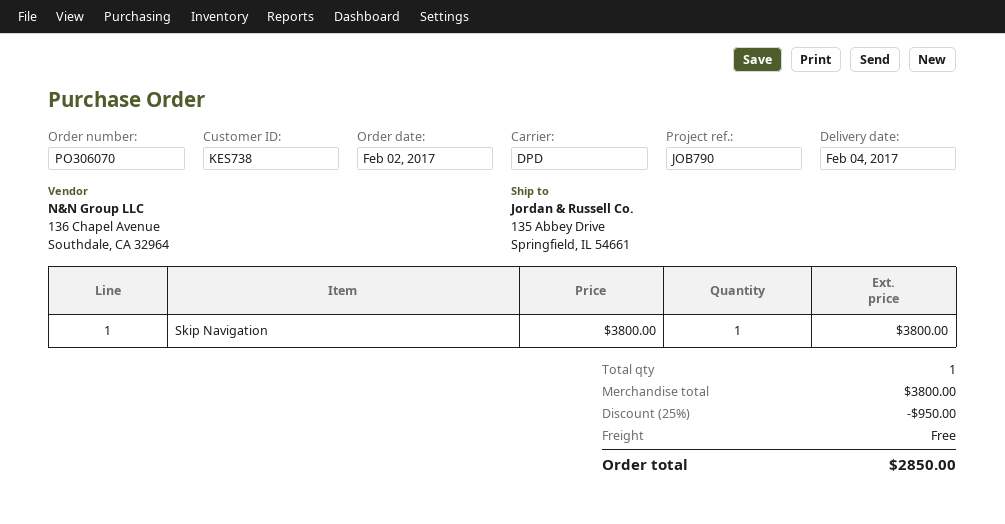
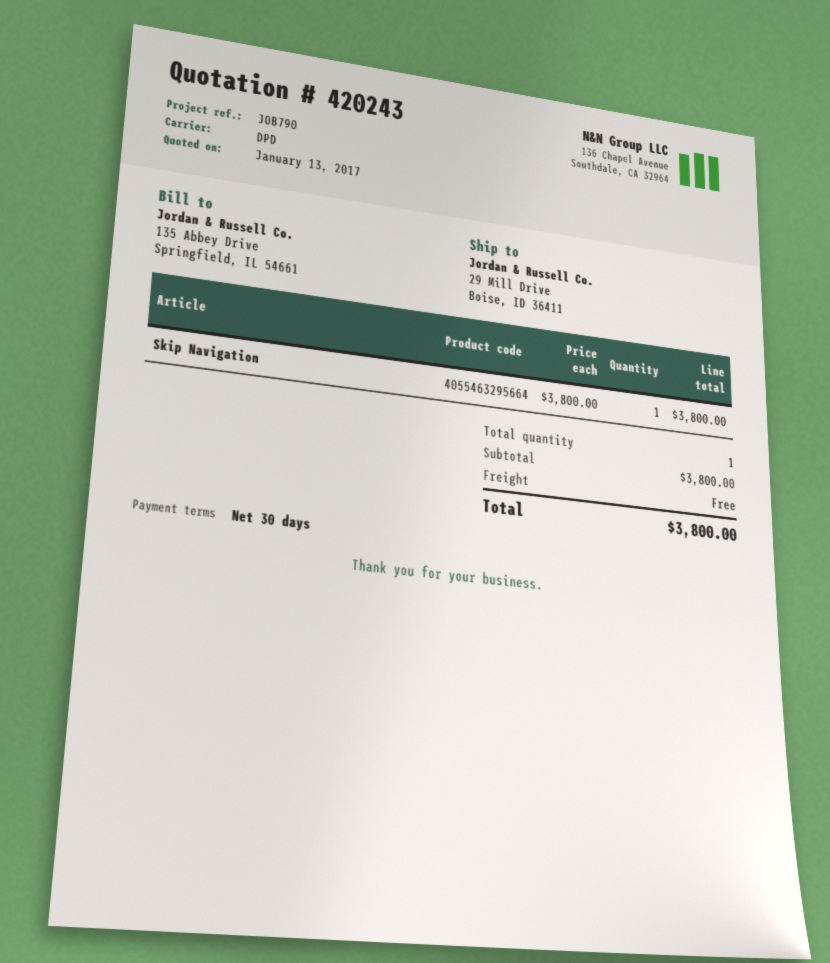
ship to: 135 Abbey Drive, Springfield, IL 54661 -> 29 Mill Drive, Boise, ID 36411
discount: 25% = 950.00 -> none
total: 2850.00 -> 3800.00

